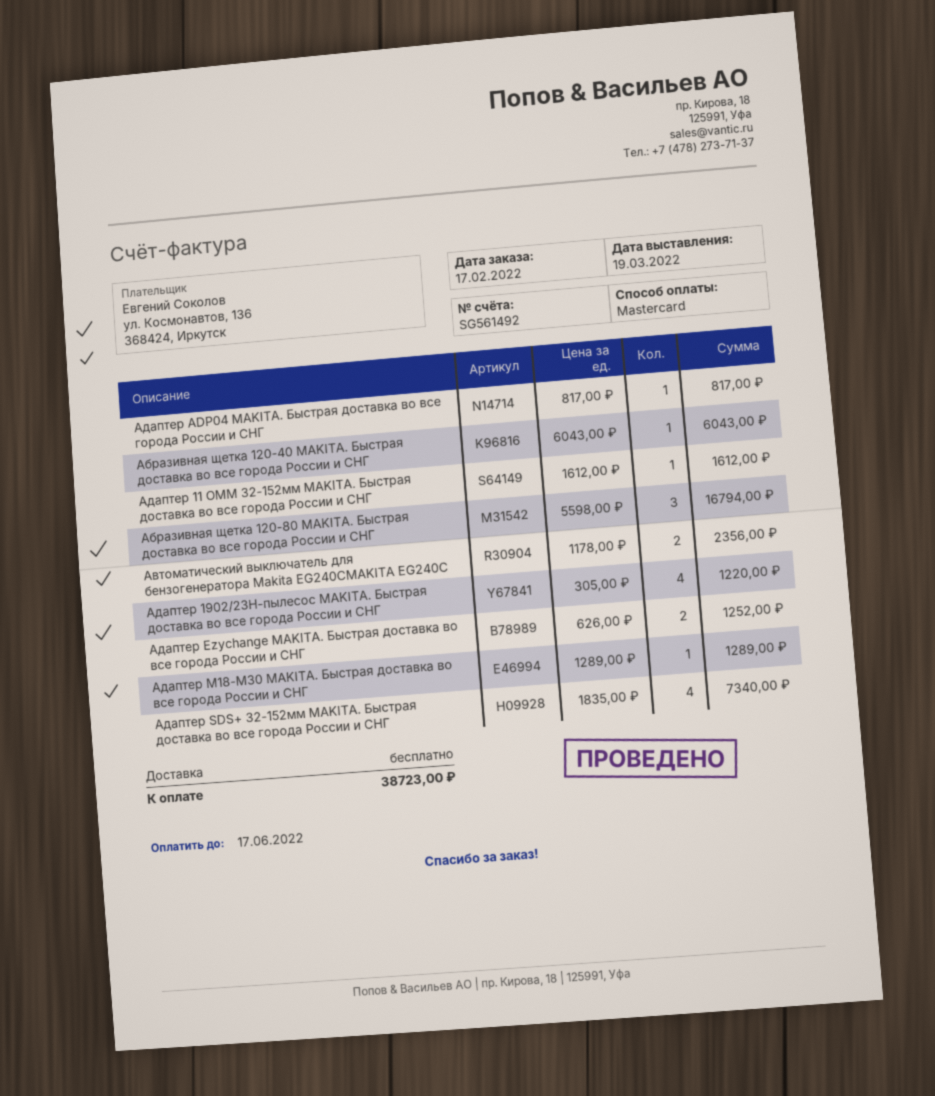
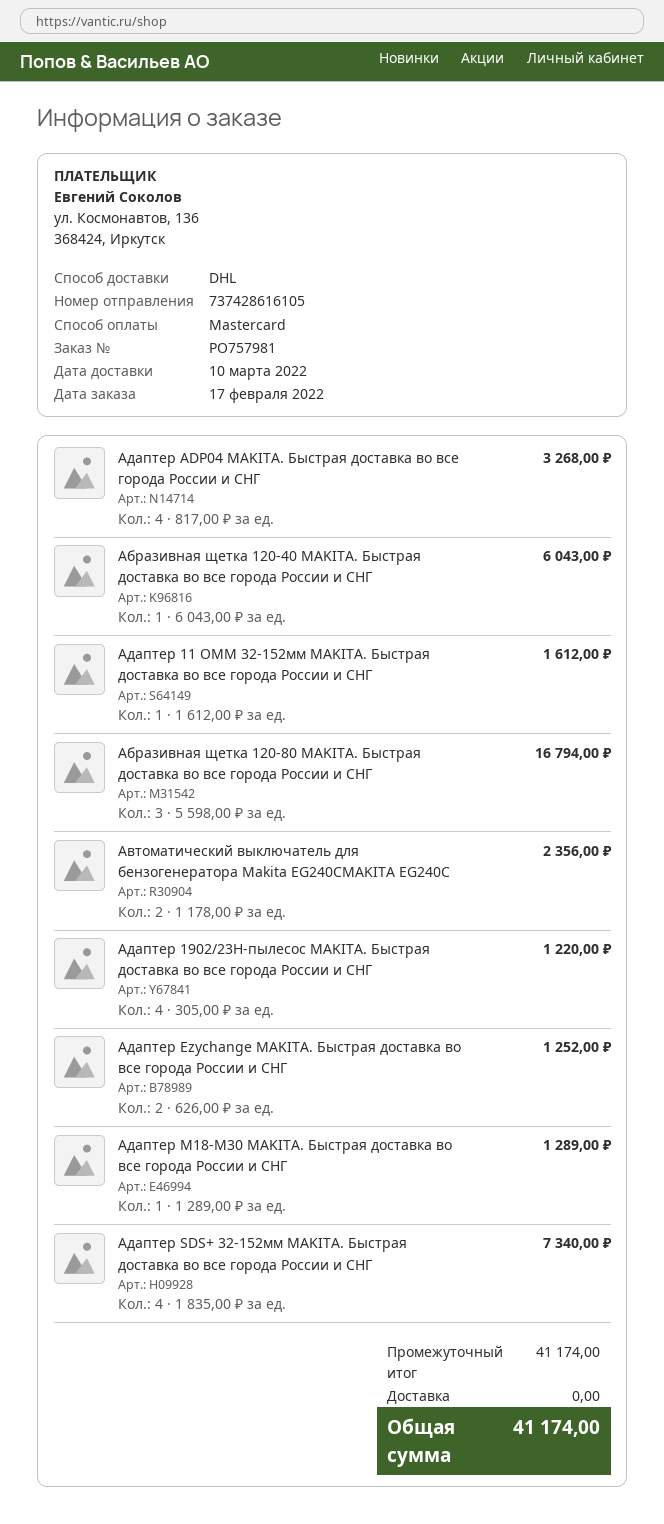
Адаптер ADP04 MAKITA. Быстрая доставка во все города России и СНГ: 1 x 817.00 = 817.00 -> 4 x 817.00 = 3268.00
total: 38723.00 -> 41174.00

